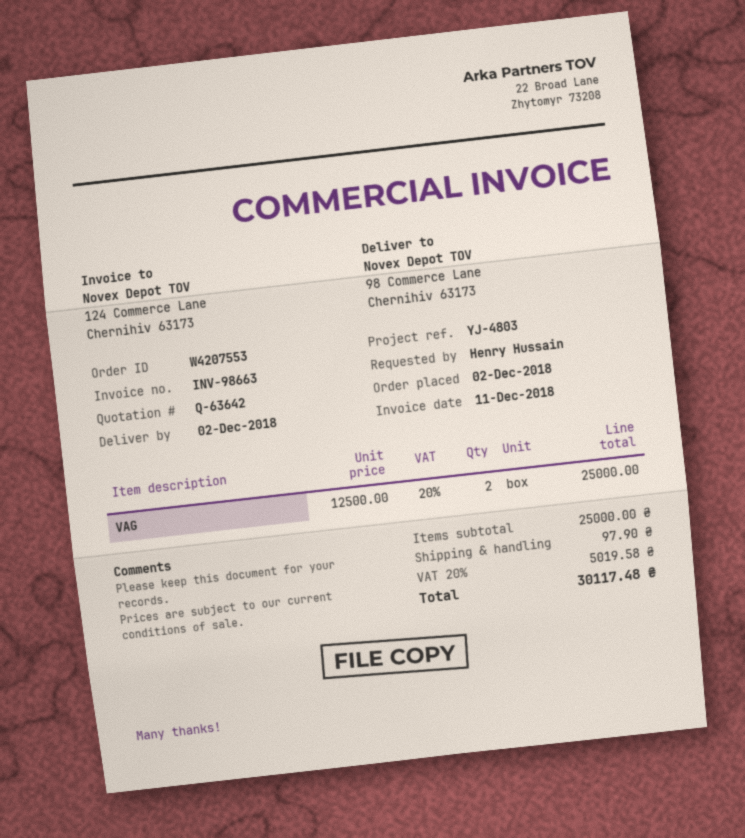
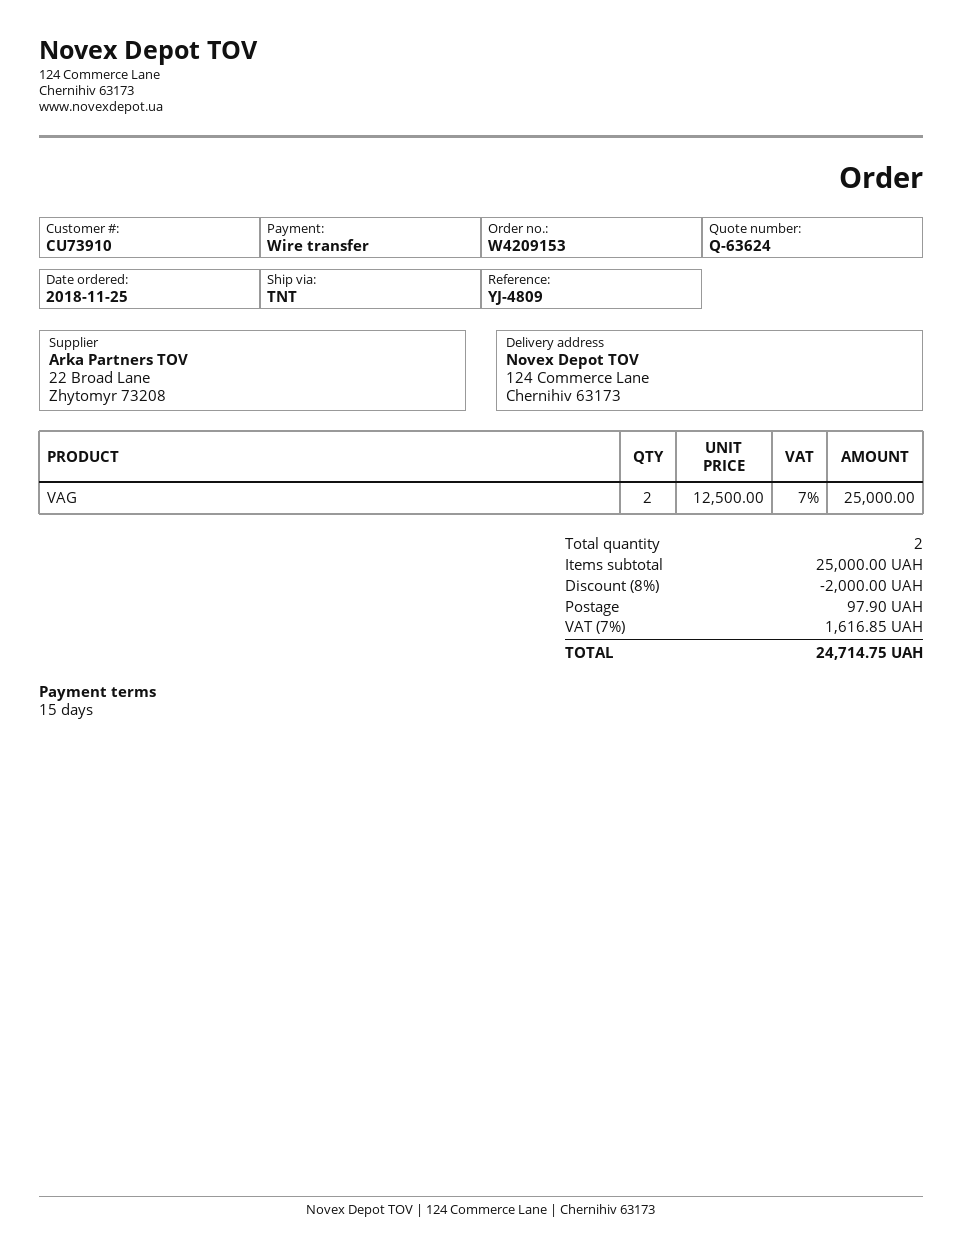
quote number: Q-63642 -> Q-63624
order number: W4207553 -> W4209153
order date: 2018-12-02 -> 2018-11-25
reference: YJ-4803 -> YJ-4809
ship to: 98 Commerce Lane, Chernihiv 63173 -> 124 Commerce Lane, Chernihiv 63173
discount: none -> 8% = 2000.00
tax: 20% = 5019.58 -> 7% = 1616.85
total: 30117.48 -> 24714.75

